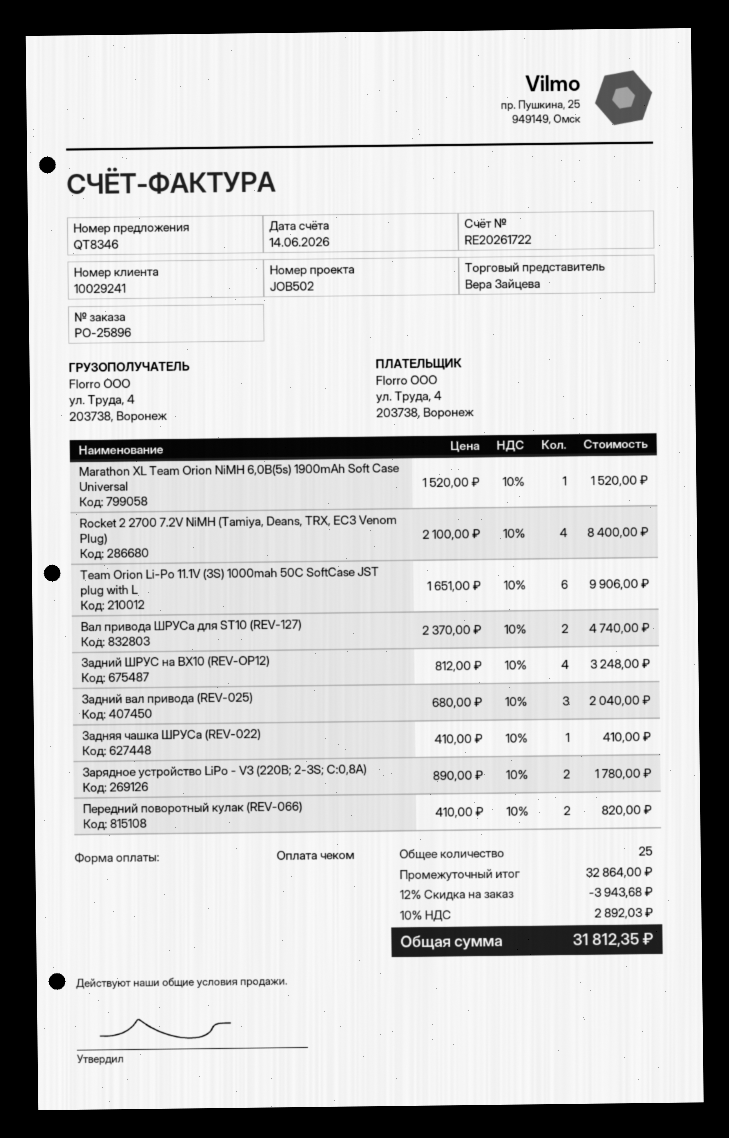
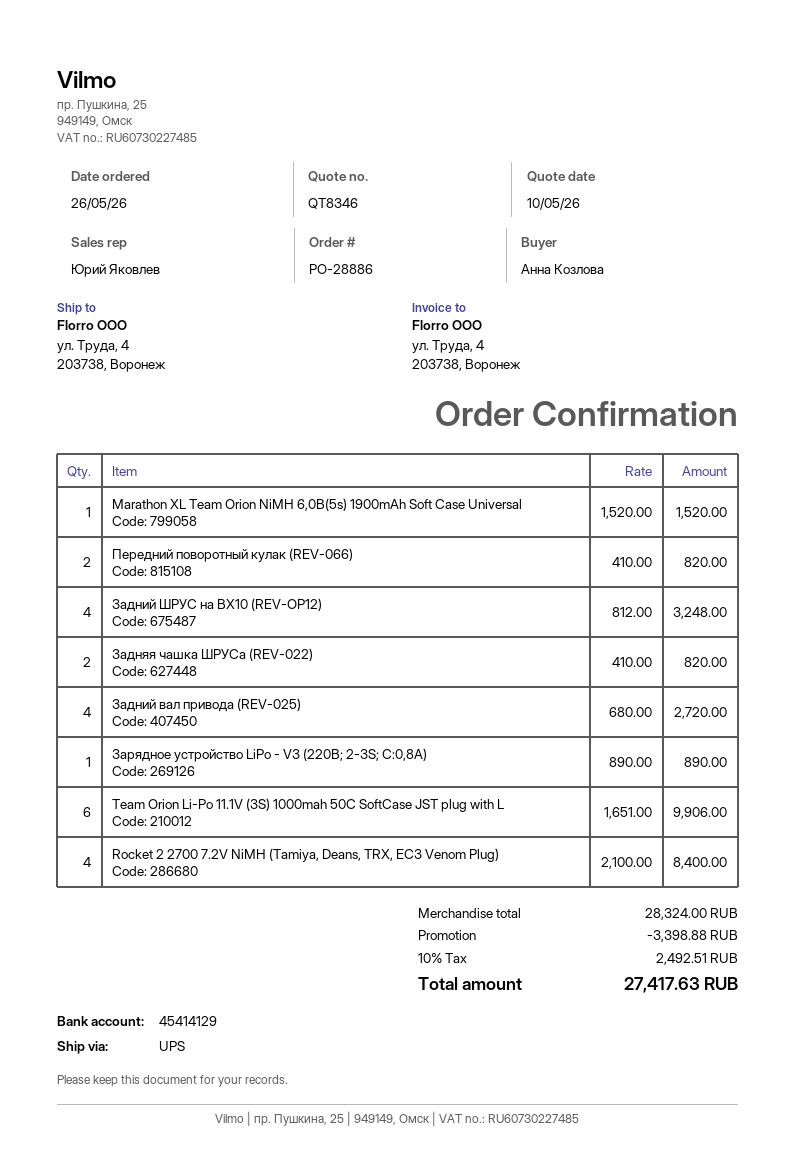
order number: PO-25896 -> PO-28886
sales rep: Вера Зайцева -> Юрий Яковлев
Вал привода ШРУСа для ST10 (REV-127): 2 x 2370.00 = 4740.00 -> none
Задний вал привода (REV-025): 3 x 680.00 = 2040.00 -> 4 x 680.00 = 2720.00
Задняя чашка ШРУСа (REV-022): 1 x 410.00 = 410.00 -> 2 x 410.00 = 820.00
Зарядное устройство LiPo - V3 (220В; 2-3S; C:0,8A): 2 x 890.00 = 1780.00 -> 1 x 890.00 = 890.00
subtotal: 32864.00 -> 28324.00
discount: 3943.68 -> 3398.88
tax: 10% = 2892.03 -> 10% = 2492.51
total: 31812.35 -> 27417.63

